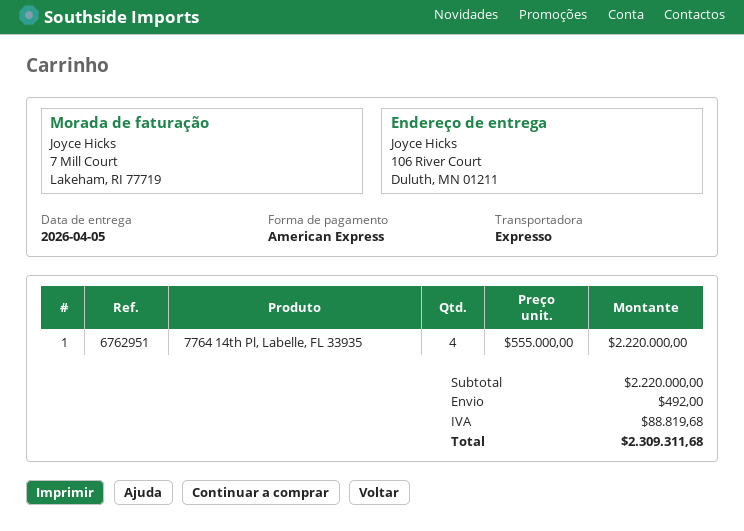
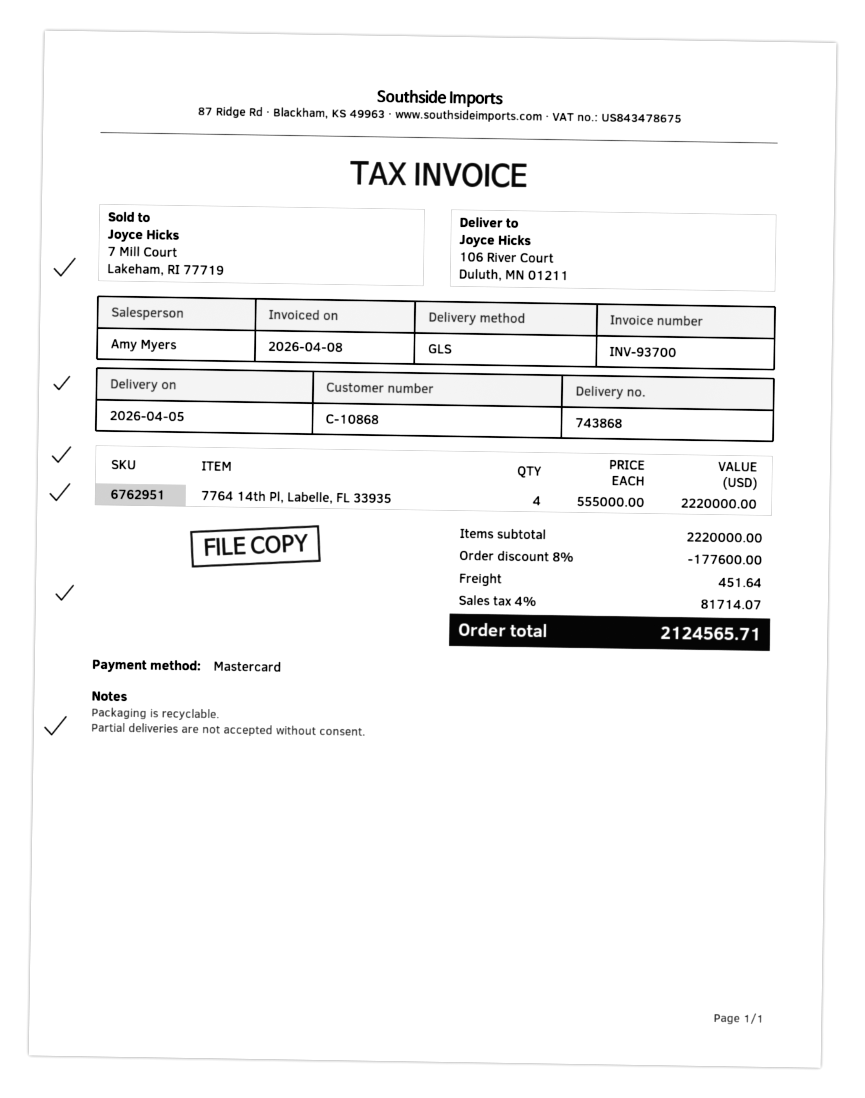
payment method: American Express -> Mastercard
shipping method: express -> GLS
discount: none -> 8% = 177600.00
shipping: 492.00 -> 451.64
tax: 88819.68 -> 81714.07
total: 2309311.68 -> 2124565.71

